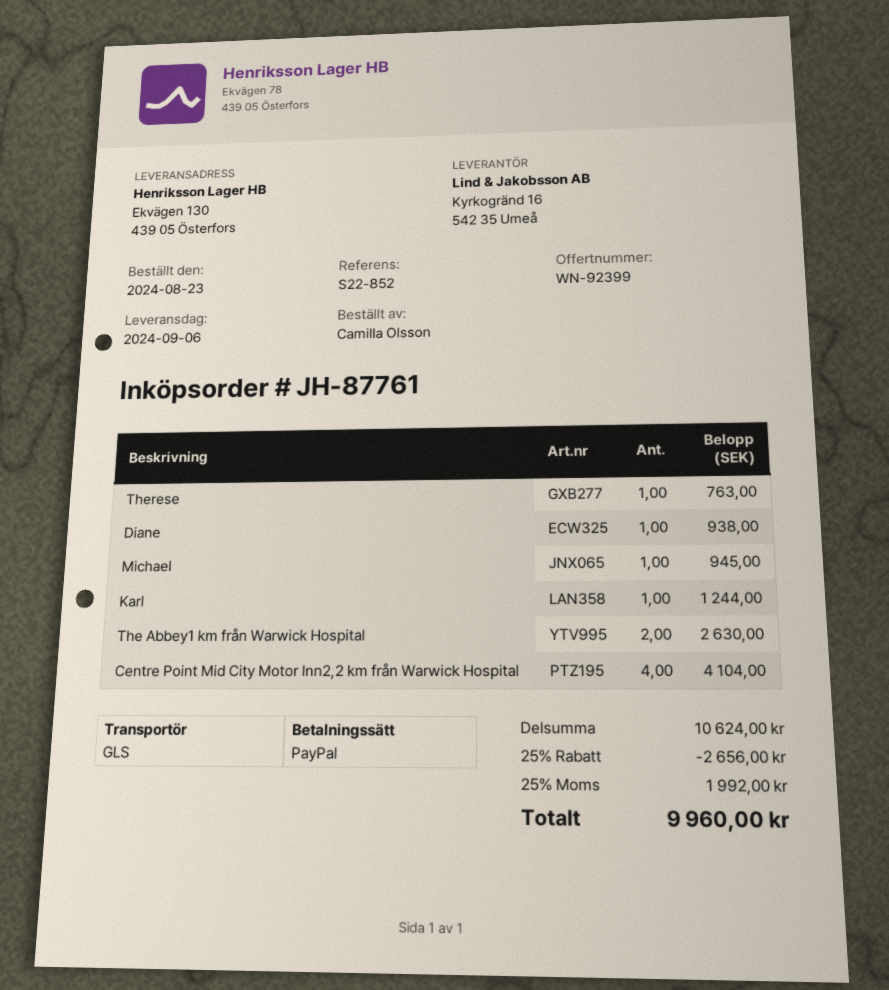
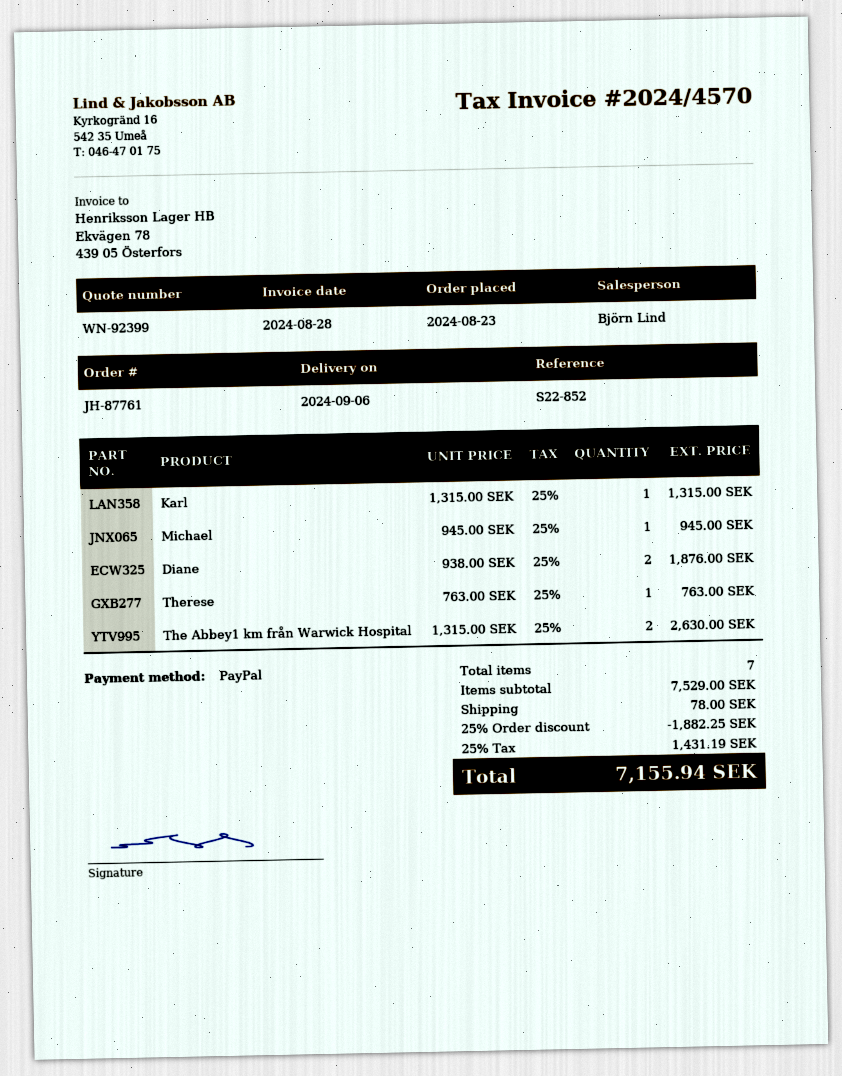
Diane: 1 for 938.00 -> 2 for 1876.00
Karl: 1 for 1244.00 -> 1 for 1315.00
Centre Point Mid City Motor Inn2,2 km från Warwick Hospital: 4 for 4104.00 -> none
subtotal: 10624.00 -> 7529.00
discount: 25% = 2656.00 -> 25% = 1882.25
shipping: none -> 78.00
tax: 25% = 1992.00 -> 25% = 1431.19
total: 9960.00 -> 7155.94

